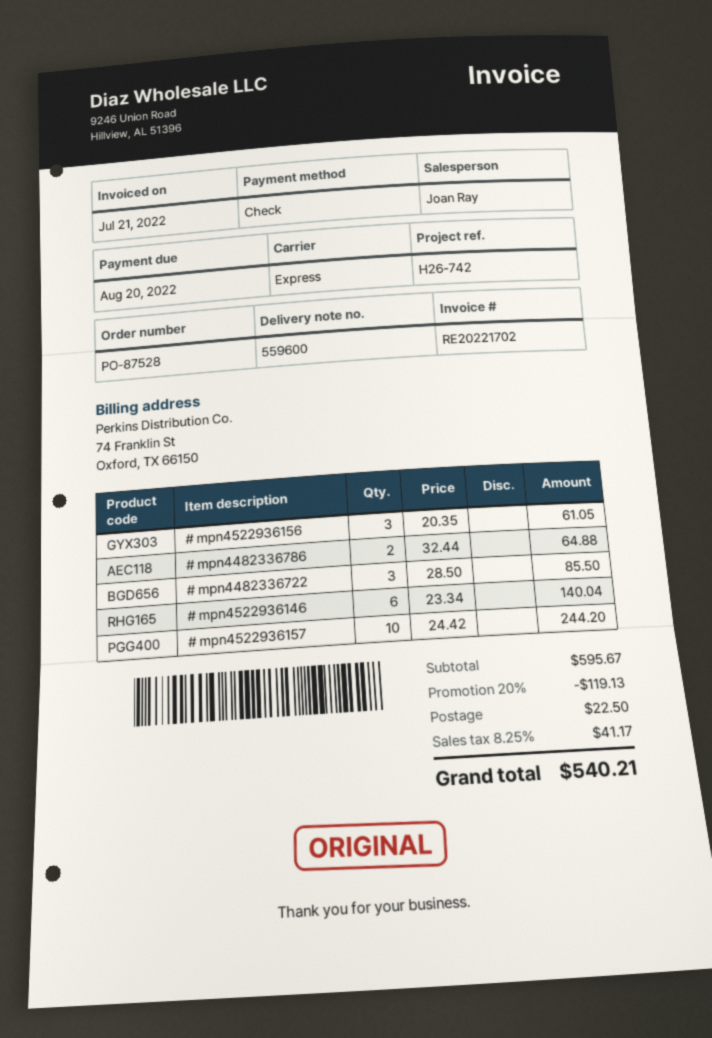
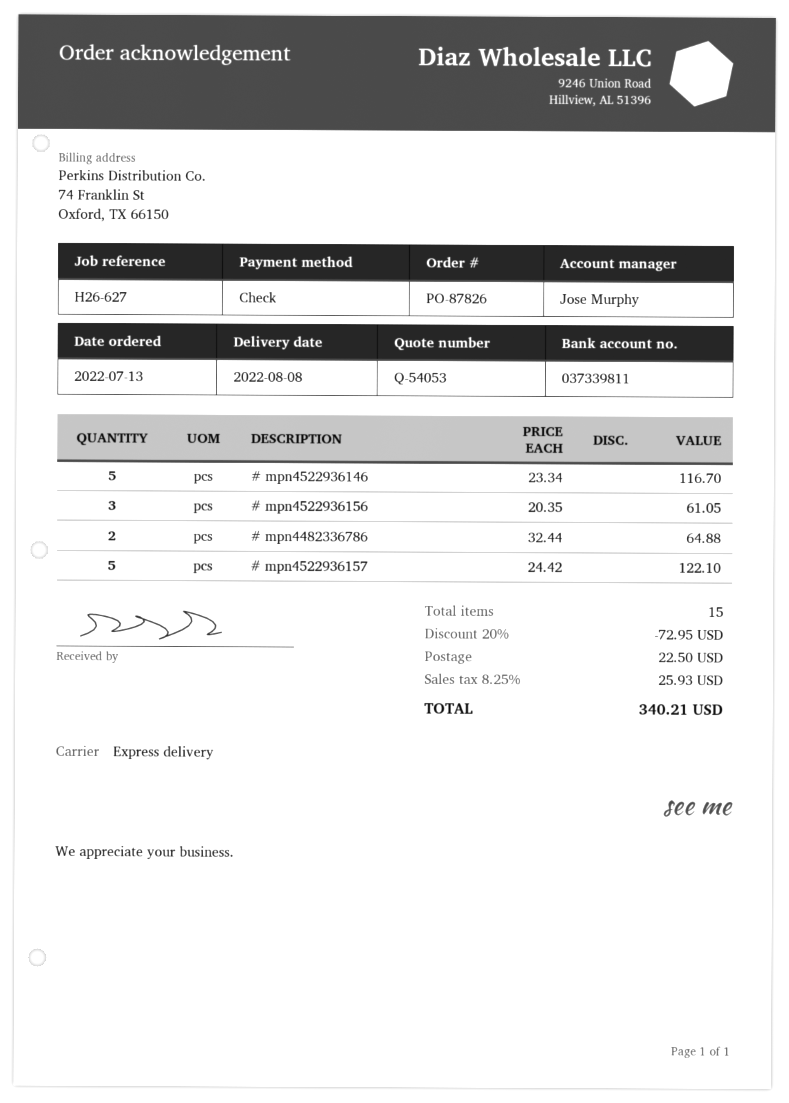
order number: PO-87528 -> PO-87826
reference: H26-742 -> H26-627
sales rep: Joan Ray -> Jose Murphy
# mpn4482336722: 3 x 28.50 = 85.50 -> none
# mpn4522936146: 6 x 23.34 = 140.04 -> 5 x 23.34 = 116.70
# mpn4522936157: 10 x 24.42 = 244.20 -> 5 x 24.42 = 122.10
discount: 20% = 119.13 -> 20% = 72.95
tax: 8.25% = 41.17 -> 8.25% = 25.93
total: 540.21 -> 340.21

